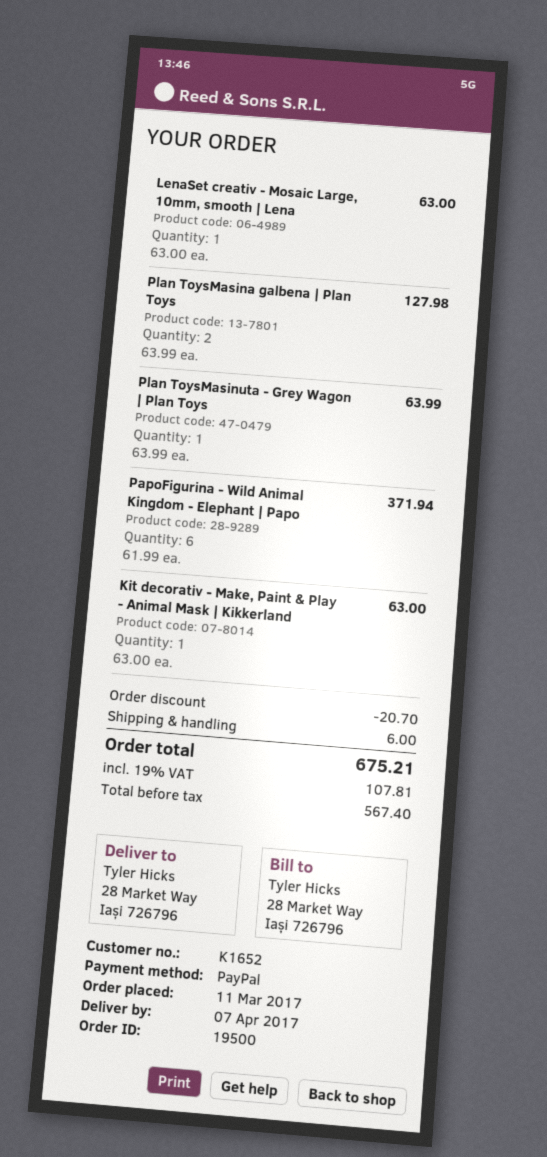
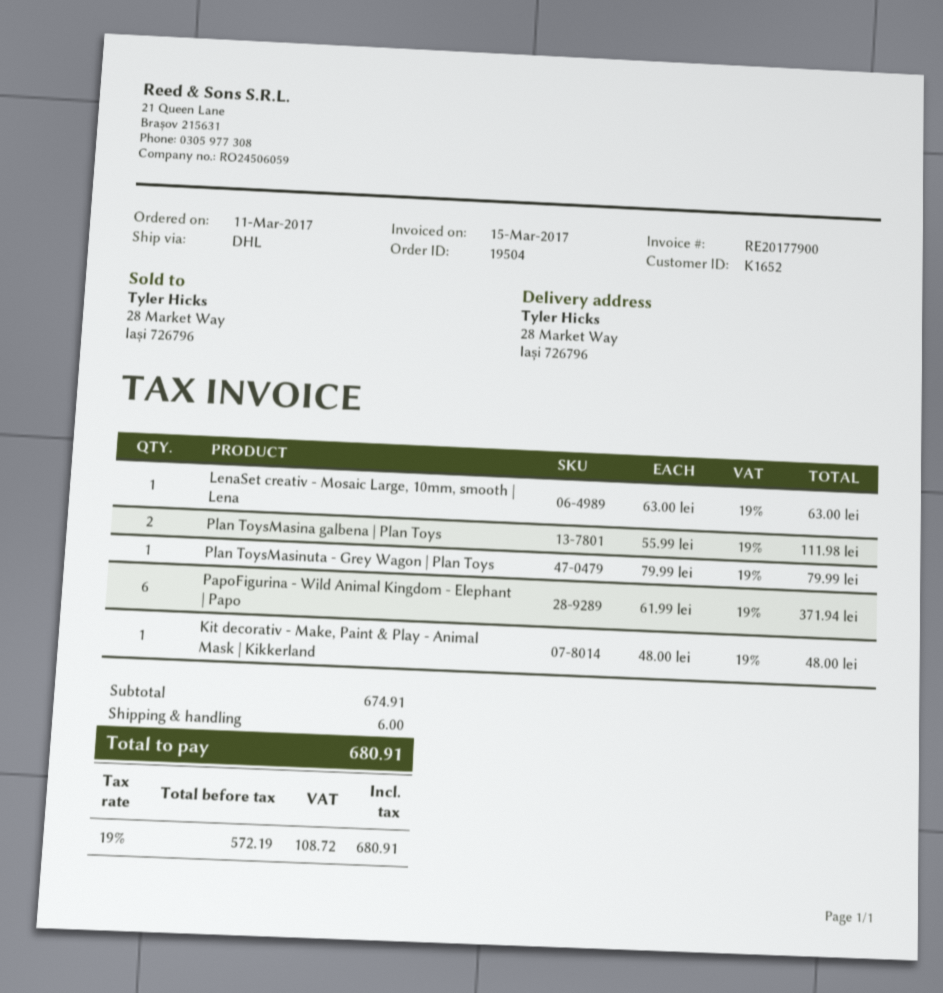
order number: 19500 -> 19504
Plan ToysMasina galbena | Plan Toys: 2 x 63.99 = 127.98 -> 2 x 55.99 = 111.98
Plan ToysMasinuta - Grey Wagon | Plan Toys: 1 x 63.99 = 63.99 -> 1 x 79.99 = 79.99
Kit decorativ - Make, Paint & Play - Animal Mask | Kikkerland: 1 x 63.00 = 63.00 -> 1 x 48.00 = 48.00
discount: 20.70 -> none
net: 567.40 -> 572.19
tax: 19% = 107.81 -> 19% = 108.72
total: 675.21 -> 680.91

